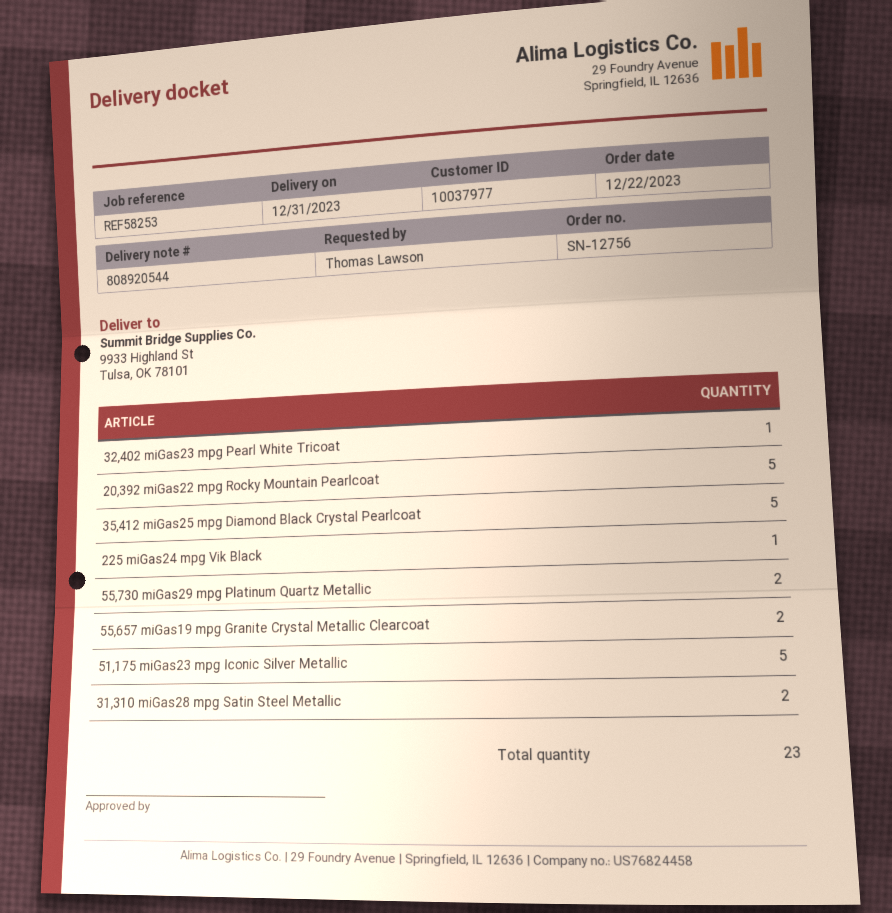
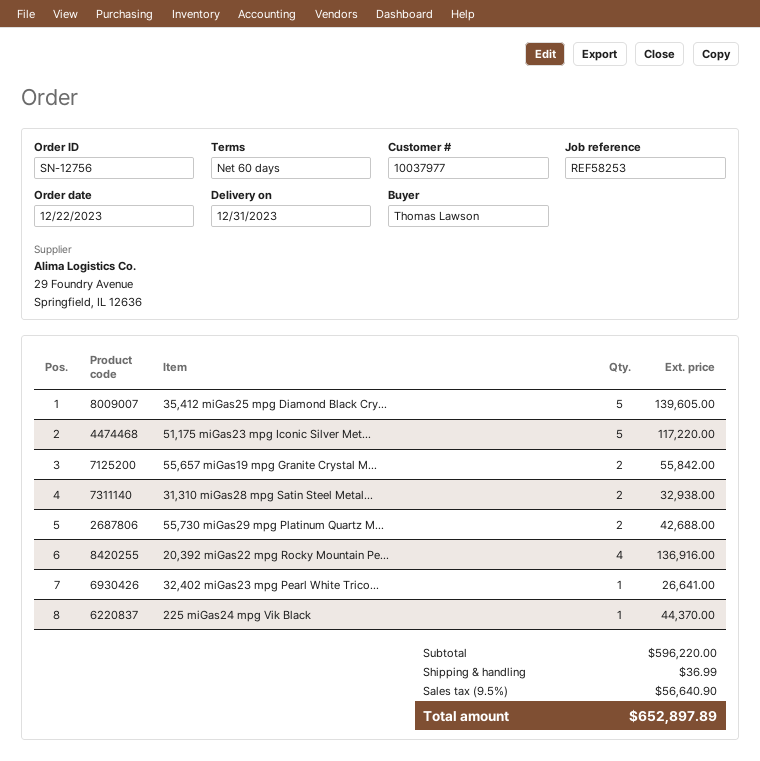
20,392 miGas22 mpg Rocky Mountain Pearlcoat: 5 -> 4

